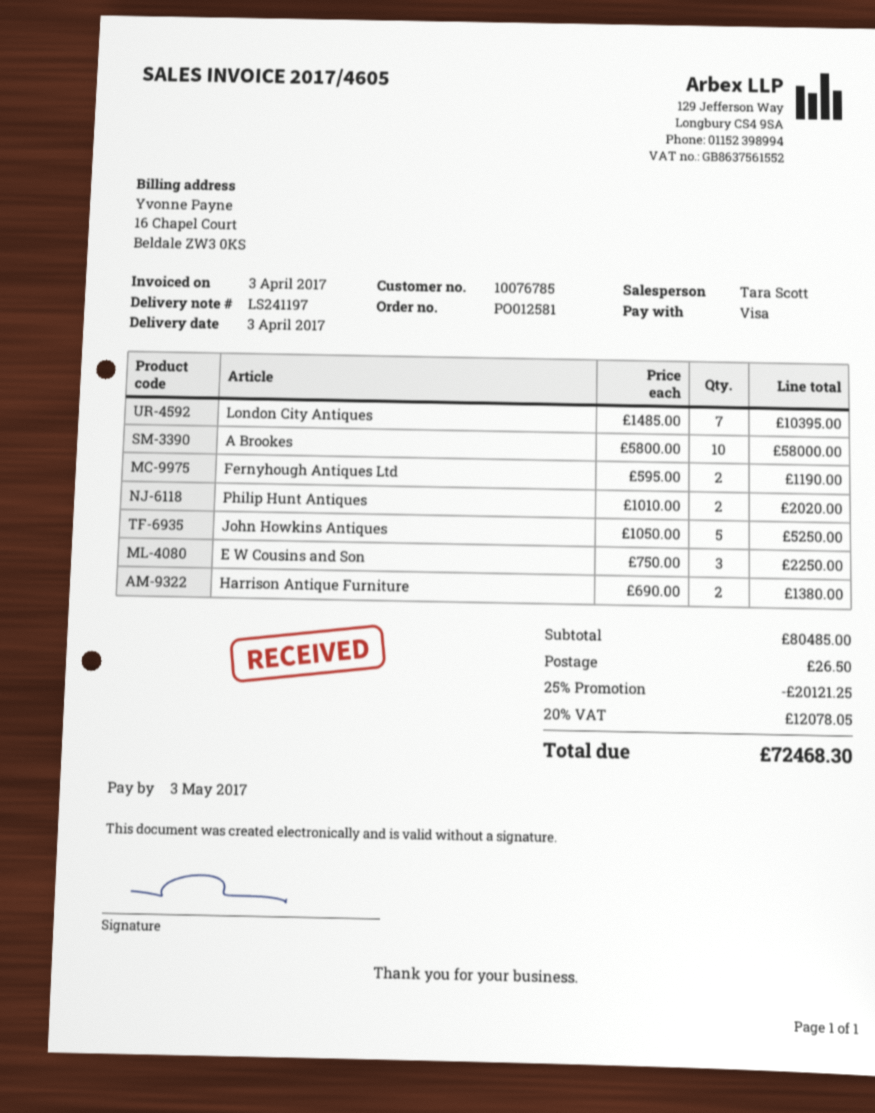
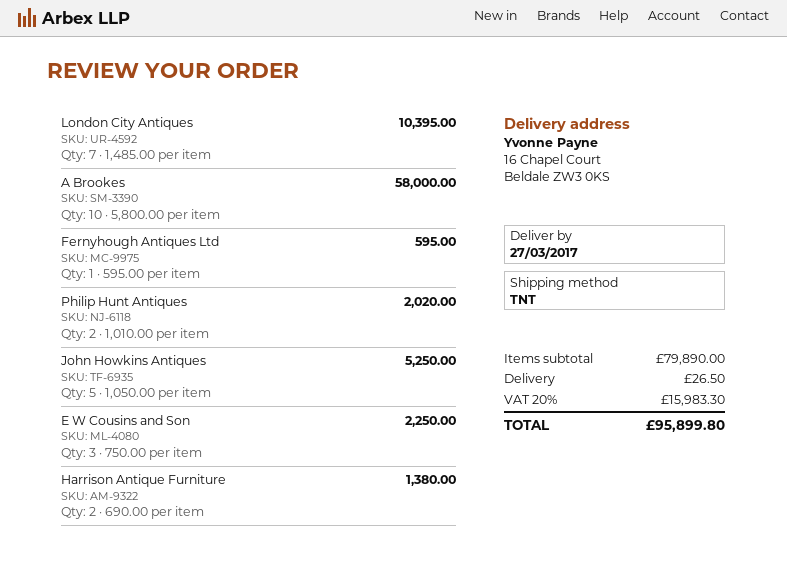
delivery date: 2017-04-03 -> 2017-03-27
Fernyhough Antiques Ltd: 2 x 595.00 = 1190.00 -> 1 x 595.00 = 595.00
subtotal: 80485.00 -> 79890.00
discount: 25% = 20121.25 -> none
tax: 20% = 12078.05 -> 20% = 15983.30
total: 72468.30 -> 95899.80

